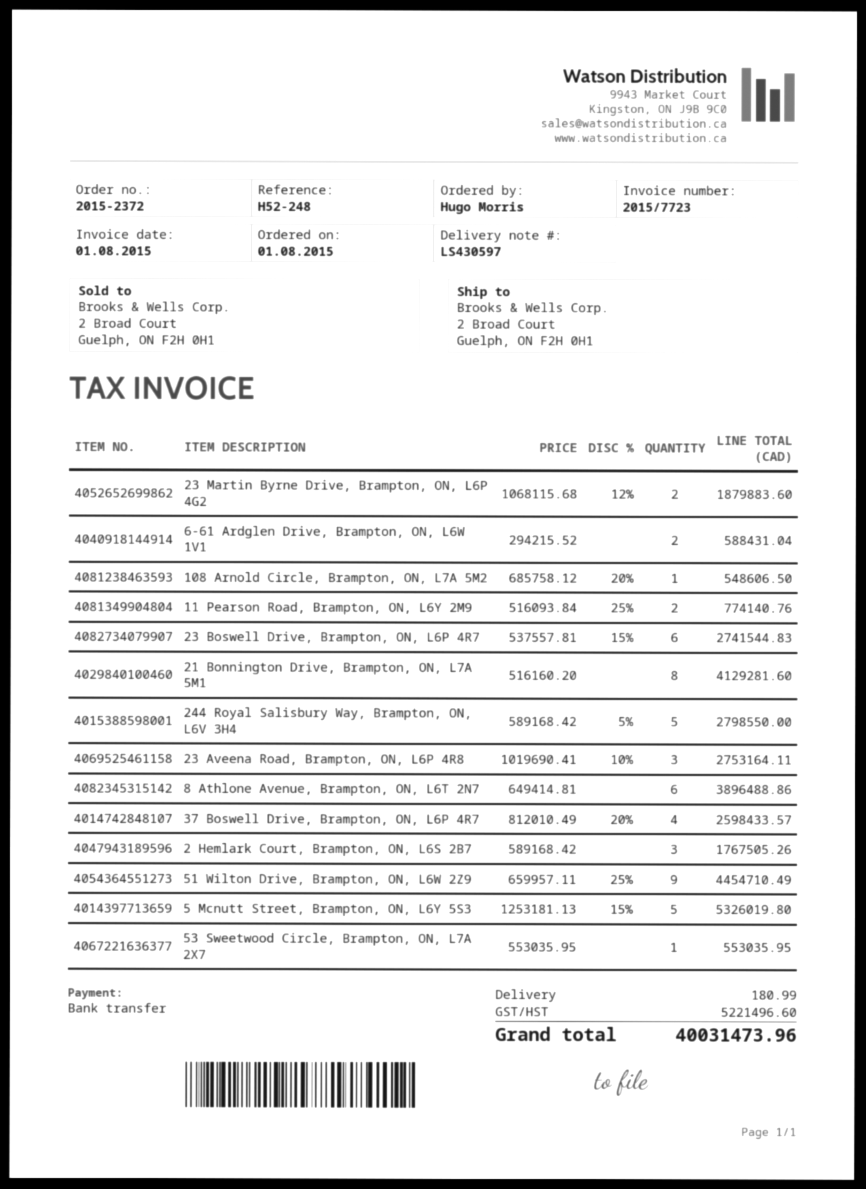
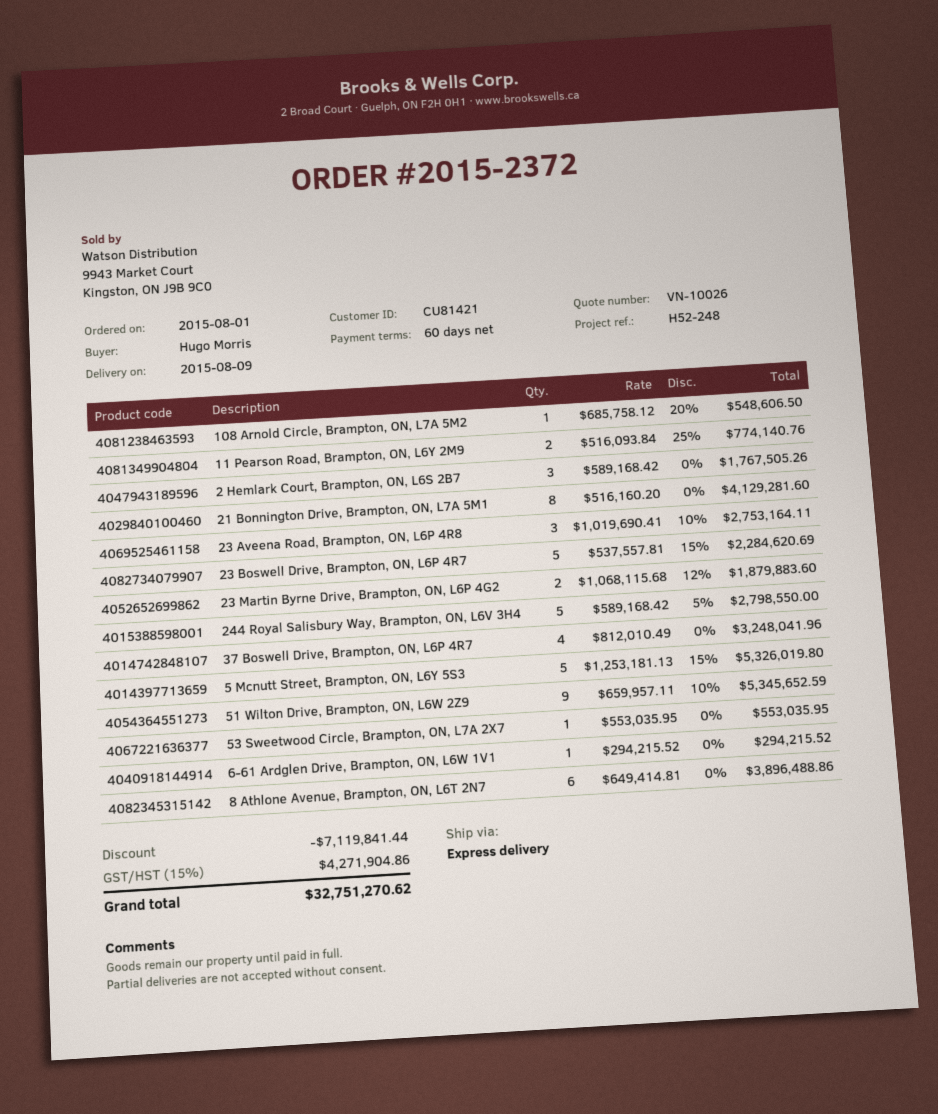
6-61 Ardglen Drive, Brampton, ON, L6W 1V1: 2 x 294215.52 = 588431.04 -> 1 x 294215.52 = 294215.52
23 Boswell Drive, Brampton, ON, L6P 4R7: 6 x 537557.81 - 15% = 2741544.83 -> 5 x 537557.81 - 15% = 2284620.69
37 Boswell Drive, Brampton, ON, L6P 4R7: 4 x 812010.49 - 20% = 2598433.57 -> 4 x 812010.49 = 3248041.96
51 Wilton Drive, Brampton, ON, L6W 2Z9: 9 x 659957.11 - 25% = 4454710.49 -> 9 x 659957.11 - 10% = 5345652.59
discount: none -> 7119841.44
shipping: 180.99 -> none
tax: 5221496.60 -> 4271904.86
total: 40031473.96 -> 32751270.62

